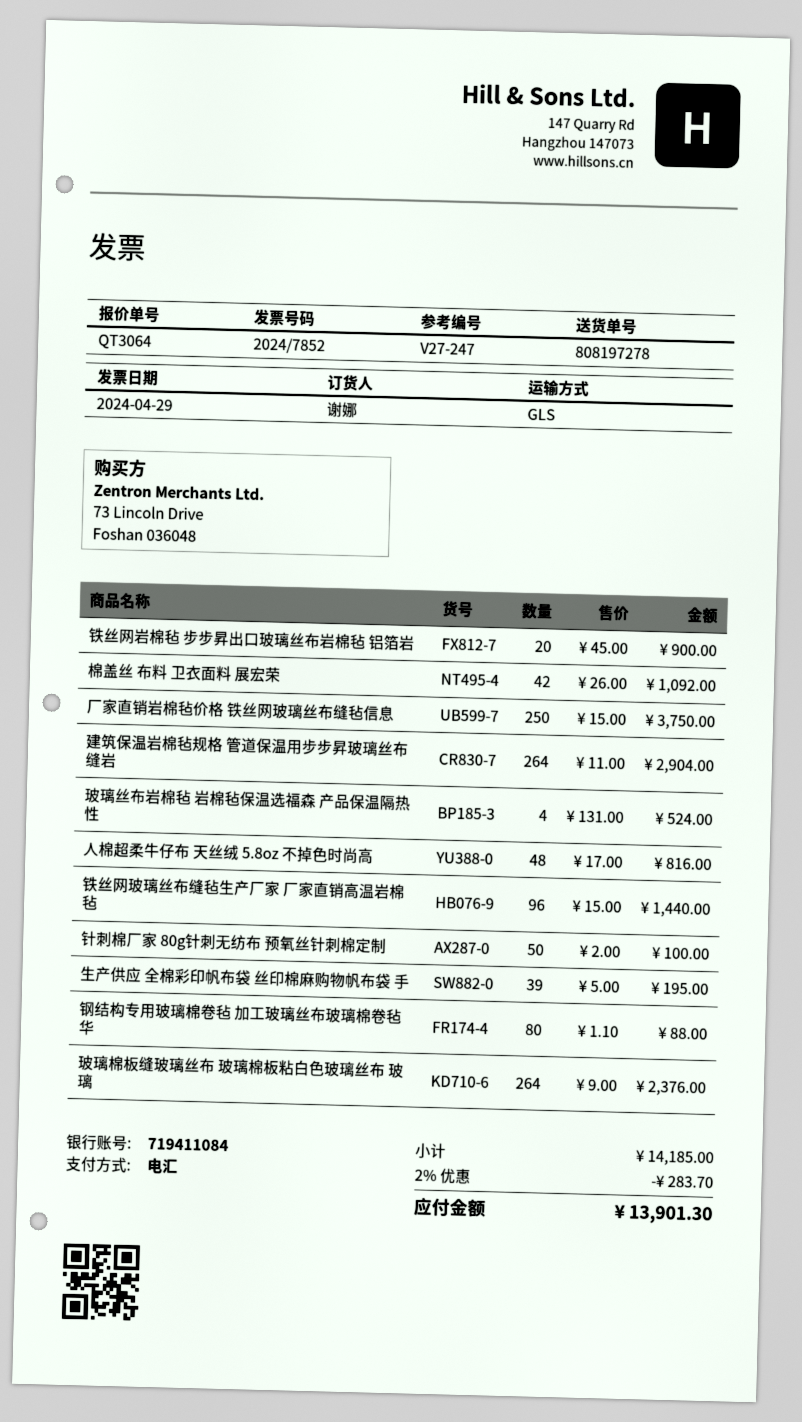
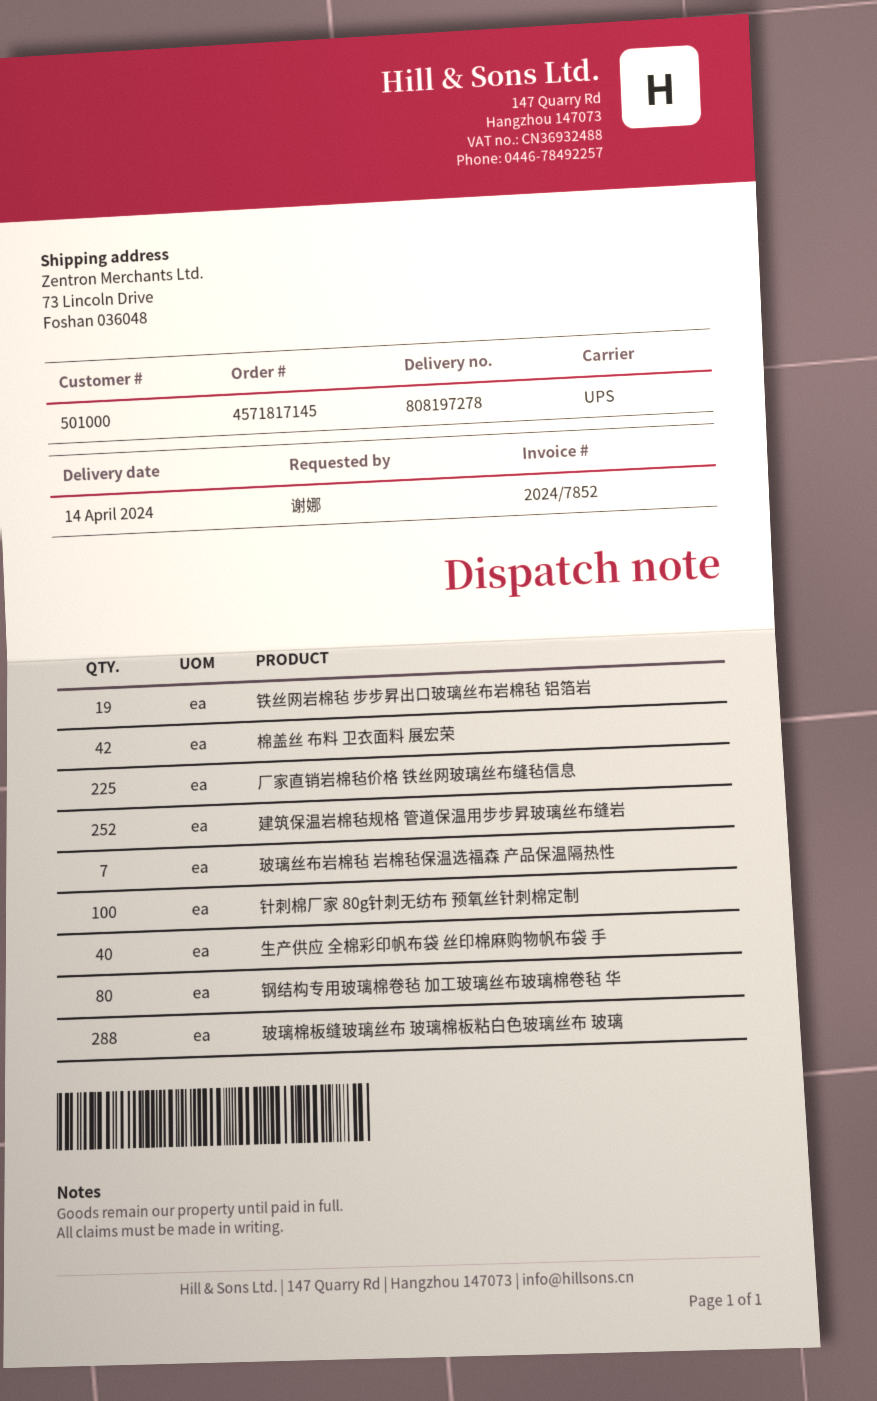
shipping method: GLS -> UPS
铁丝网岩棉毡 步步昇出口玻璃丝布岩棉毡 铝箔岩: 20 -> 19
厂家直销岩棉毡价格 铁丝网玻璃丝布缝毡信息: 250 -> 225
建筑保温岩棉毡规格 管道保温用步步昇玻璃丝布缝岩: 264 -> 252
玻璃丝布岩棉毡 岩棉毡保温选福森 产品保温隔热性: 4 -> 7
人棉超柔牛仔布 天丝绒 5.8oz 不掉色时尚高: 48 -> none
铁丝网玻璃丝布缝毡生产厂家 厂家直销高温岩棉毡: 96 -> none
针刺棉厂家 80g针刺无纺布 预氧丝针刺棉定制: 50 -> 100
生产供应 全棉彩印帆布袋 丝印棉麻购物帆布袋 手: 39 -> 40
玻璃棉板缝玻璃丝布 玻璃棉板粘白色玻璃丝布 玻璃: 264 -> 288

